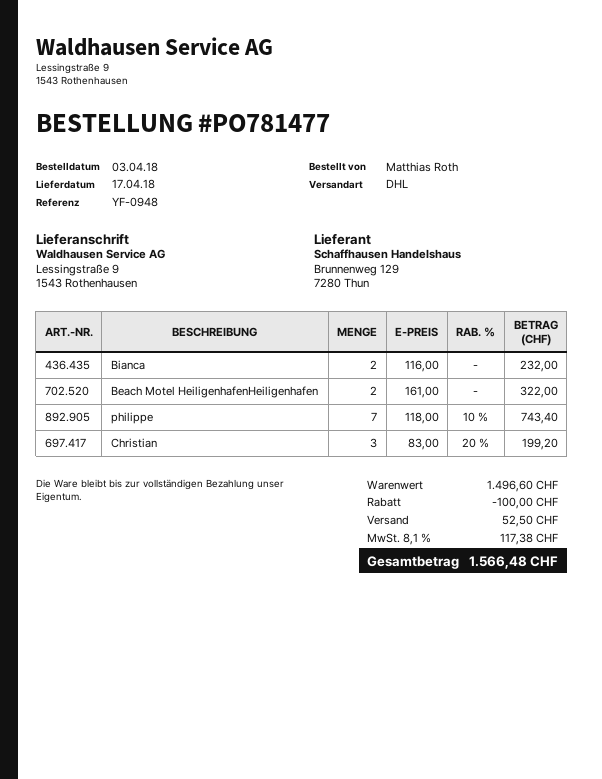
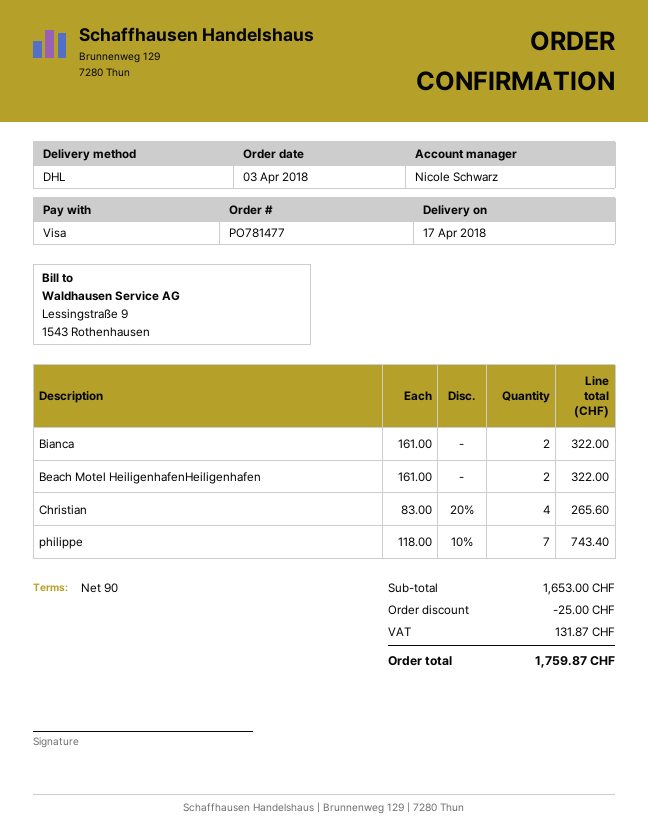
Bianca: 2 x 116.00 = 232.00 -> 2 x 161.00 = 322.00
Christian: 3 x 83.00 - 20% = 199.20 -> 4 x 83.00 - 20% = 265.60
subtotal: 1496.60 -> 1653.00
discount: 100.00 -> 25.00
shipping: 52.50 -> none
tax: 117.38 -> 131.87
total: 1566.48 -> 1759.87

